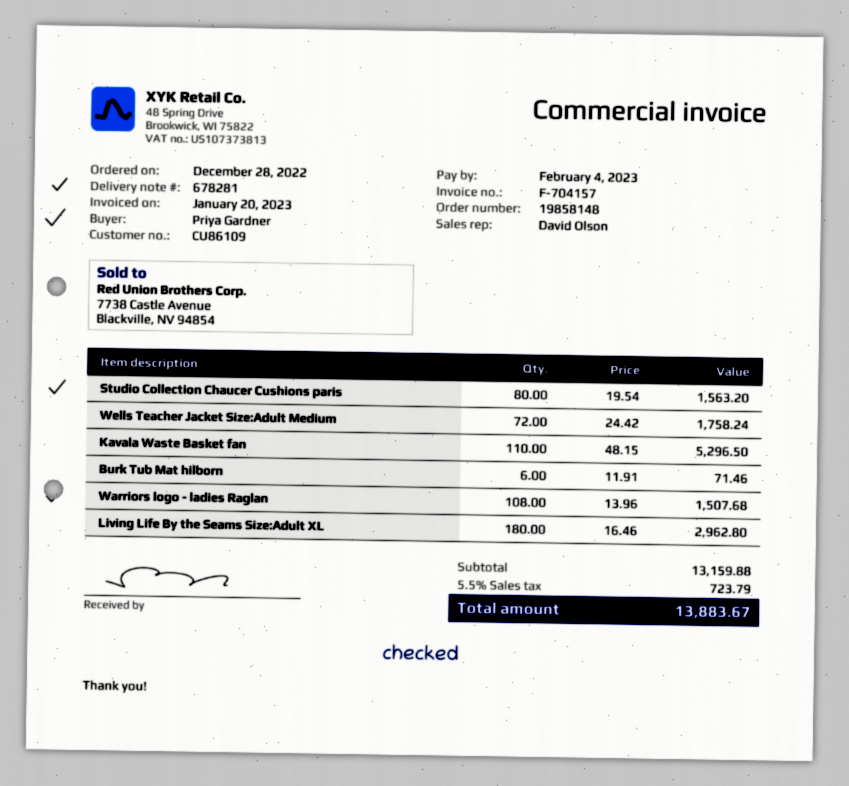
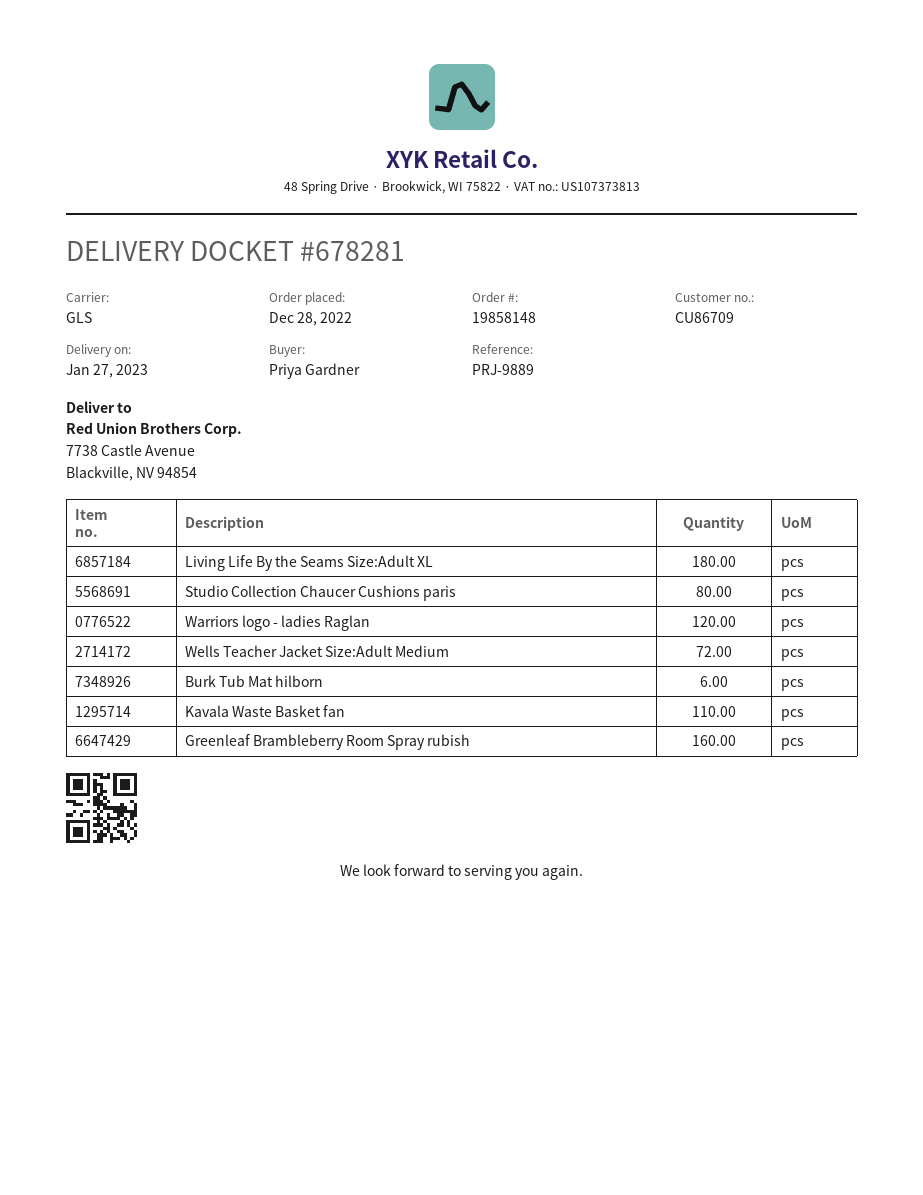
customer number: CU86109 -> CU86709
Warriors logo - ladies Raglan: 108 -> 120
Greenleaf Brambleberry Room Spray rubish: none -> 160

